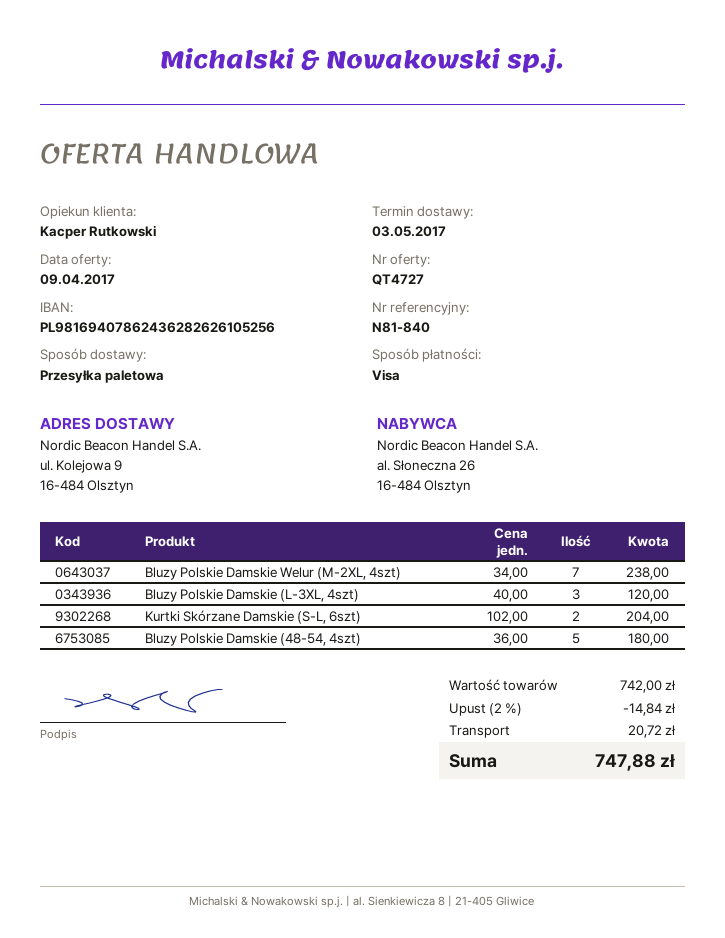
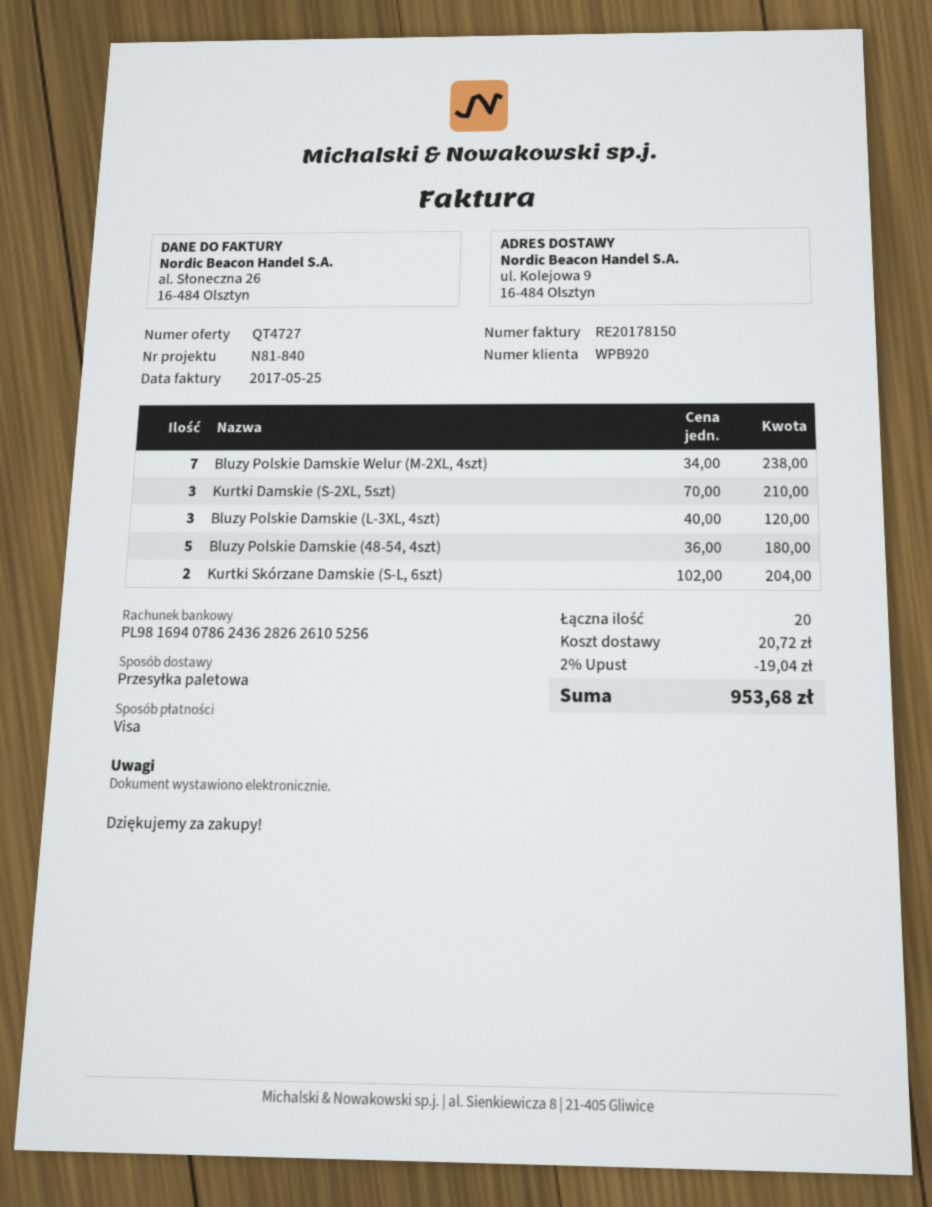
Kurtki Damskie (S-2XL, 5szt): none -> 3 x 70.00 = 210.00
discount: 2% = 14.84 -> 2% = 19.04
total: 747.88 -> 953.68

